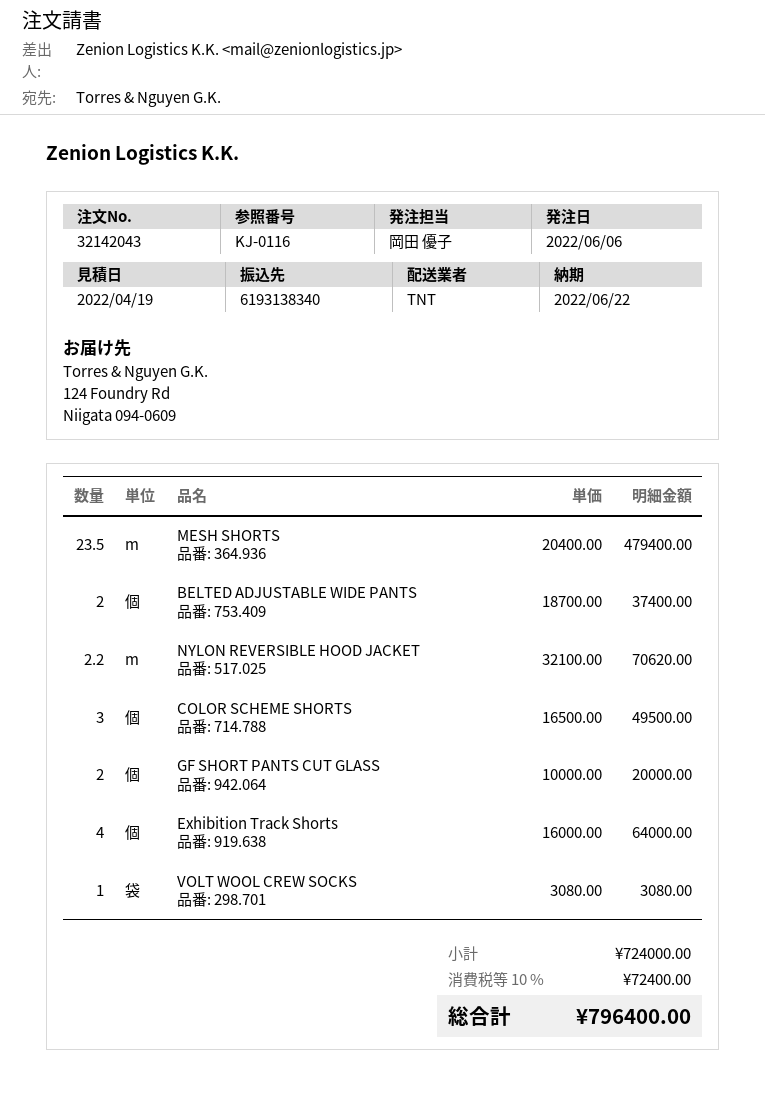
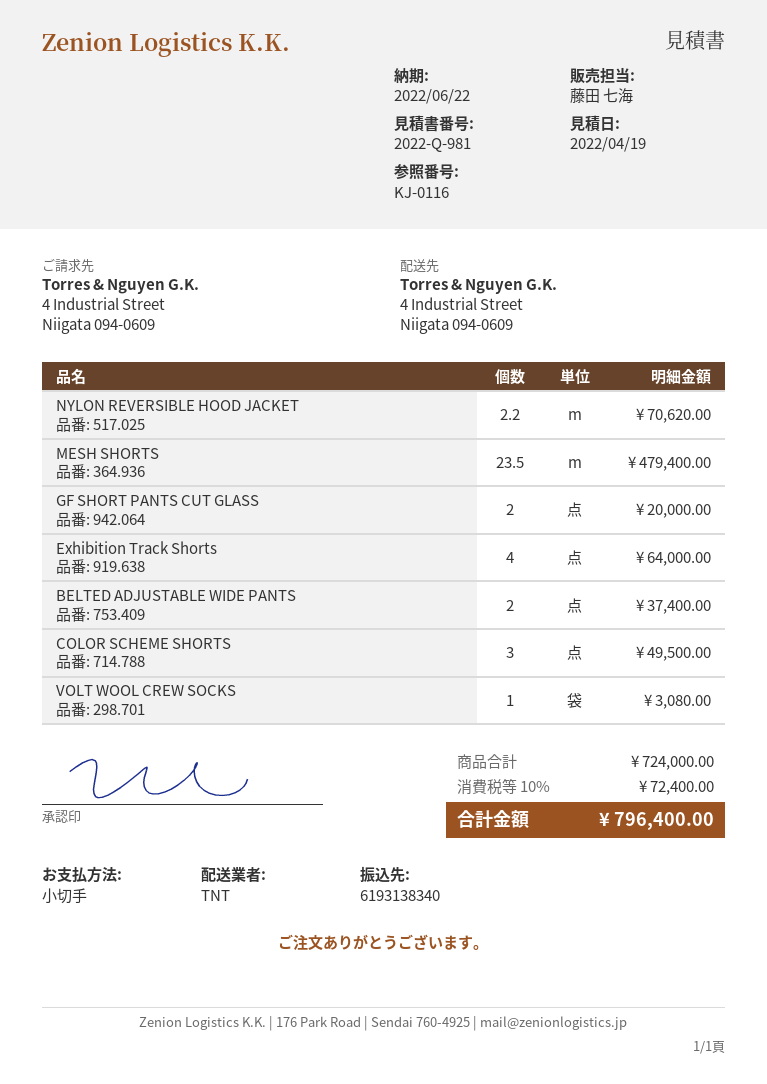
ship to: 124 Foundry Rd, Niigata 094-0609 -> 4 Industrial Street, Niigata 094-0609

